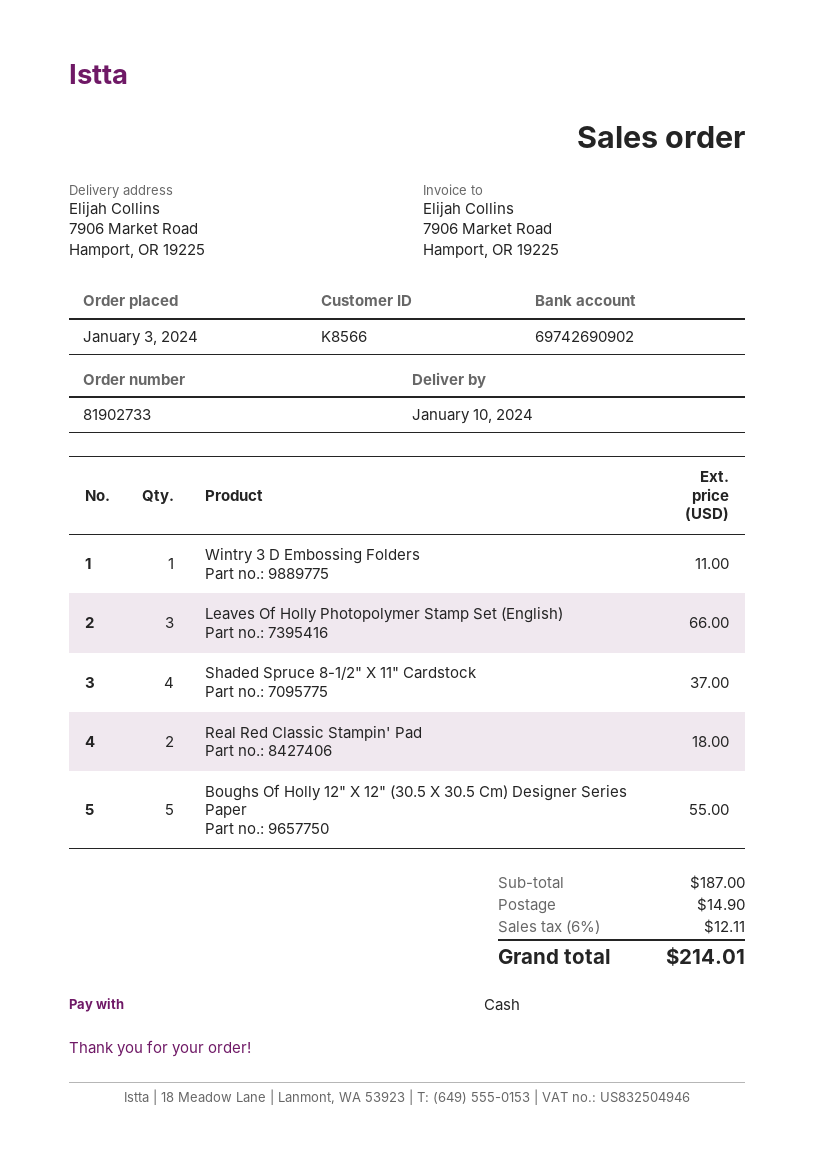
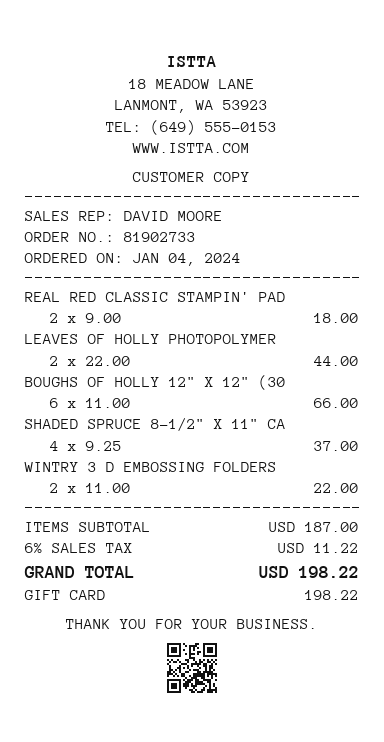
order date: 2024-01-03 -> 2024-01-04
payment method: cash -> gift card
Wintry 3 D Embossing Folders: 1 for 11.00 -> 2 for 22.00
Leaves Of Holly Photopolymer Stamp Set (English): 3 for 66.00 -> 2 for 44.00
Boughs Of Holly 12" X 12" (30.5 X 30.5 Cm) Designer Series Paper: 5 for 55.00 -> 6 for 66.00
shipping: 14.90 -> none
tax: 6% = 12.11 -> 6% = 11.22
total: 214.01 -> 198.22

